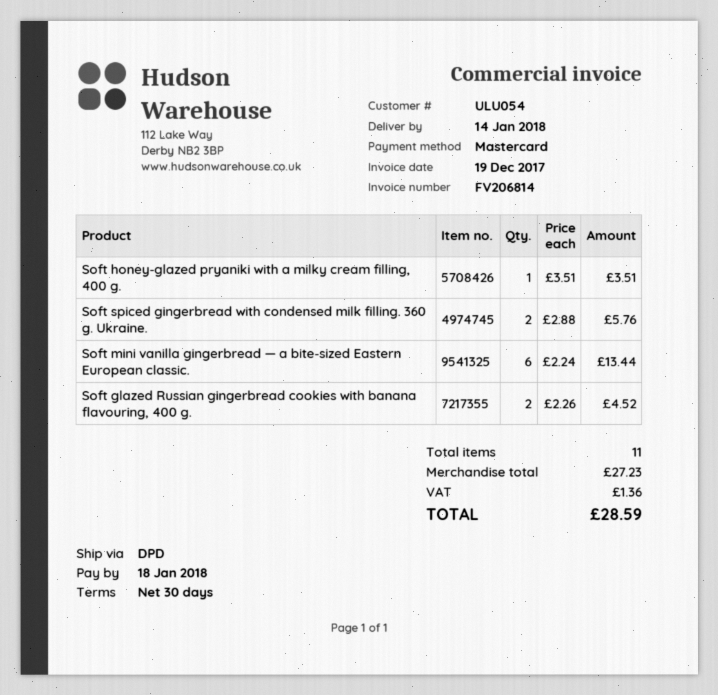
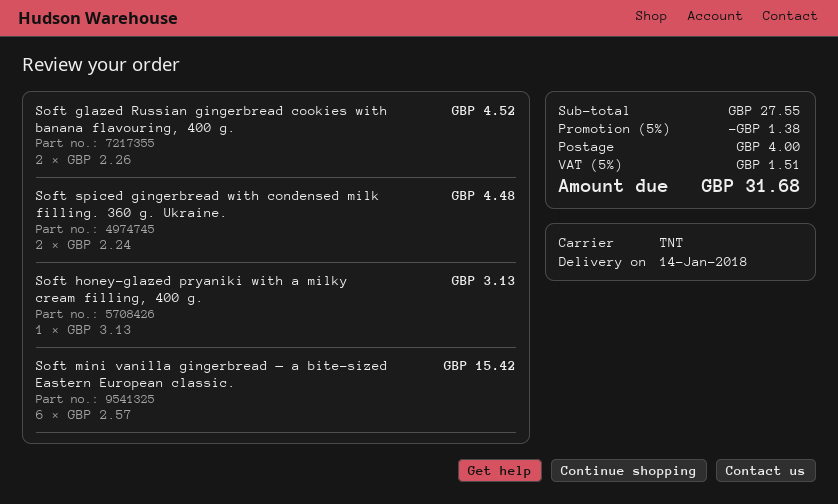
shipping method: DPD -> TNT
Soft honey-glazed pryaniki with a milky cream filling, 400 g.: 1 x 3.51 = 3.51 -> 1 x 3.13 = 3.13
Soft spiced gingerbread with condensed milk filling. 360 g. Ukraine.: 2 x 2.88 = 5.76 -> 2 x 2.24 = 4.48
Soft mini vanilla gingerbread — a bite-sized Eastern European classic.: 6 x 2.24 = 13.44 -> 6 x 2.57 = 15.42
subtotal: 27.23 -> 27.55
discount: none -> 5% = 1.38
shipping: none -> 4.00
tax: 1.36 -> 1.51
total: 28.59 -> 31.68

